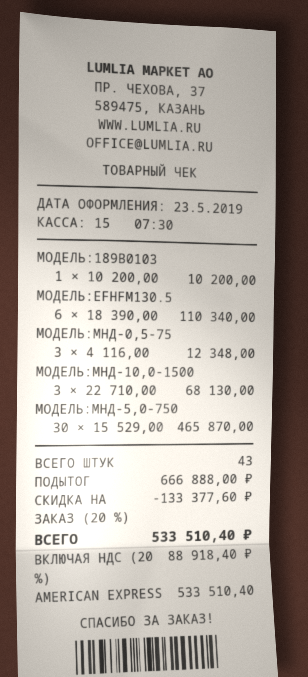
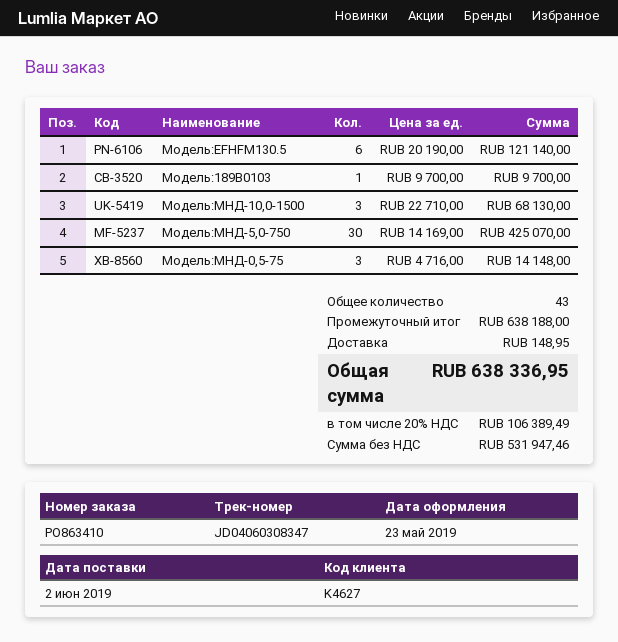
МОДЕЛЬ:189B0103: 1 x 10200.00 = 10200.00 -> 1 x 9700.00 = 9700.00
МОДЕЛЬ:EFHFM130.5: 6 x 18390.00 = 110340.00 -> 6 x 20190.00 = 121140.00
МОДЕЛЬ:МНД-0,5-75: 3 x 4116.00 = 12348.00 -> 3 x 4716.00 = 14148.00
МОДЕЛЬ:МНД-5,0-750: 30 x 15529.00 = 465870.00 -> 30 x 14169.00 = 425070.00
subtotal: 666888.00 -> 638188.00
discount: 20% = 133377.60 -> none
shipping: none -> 148.95
tax: 20% = 88918.40 -> 20% = 106389.49
total: 533510.40 -> 638336.95

